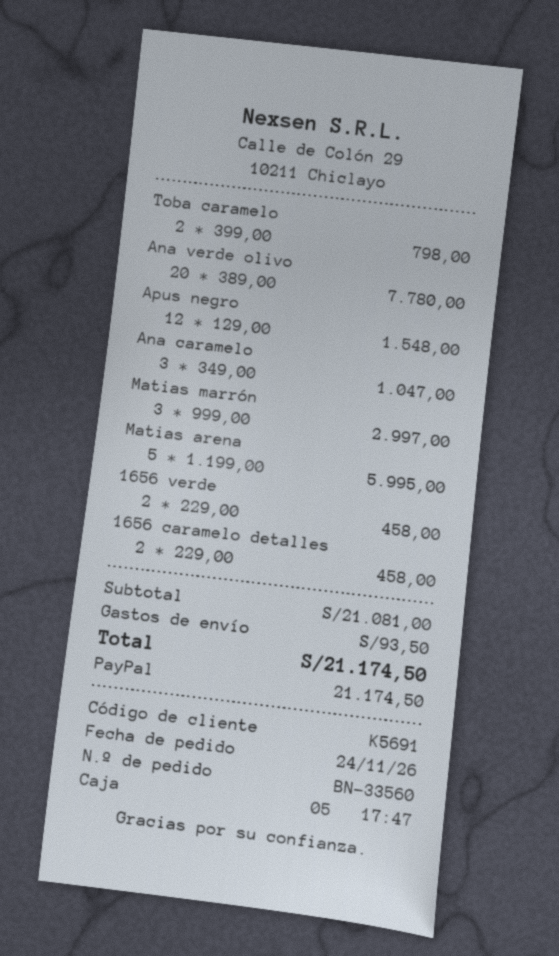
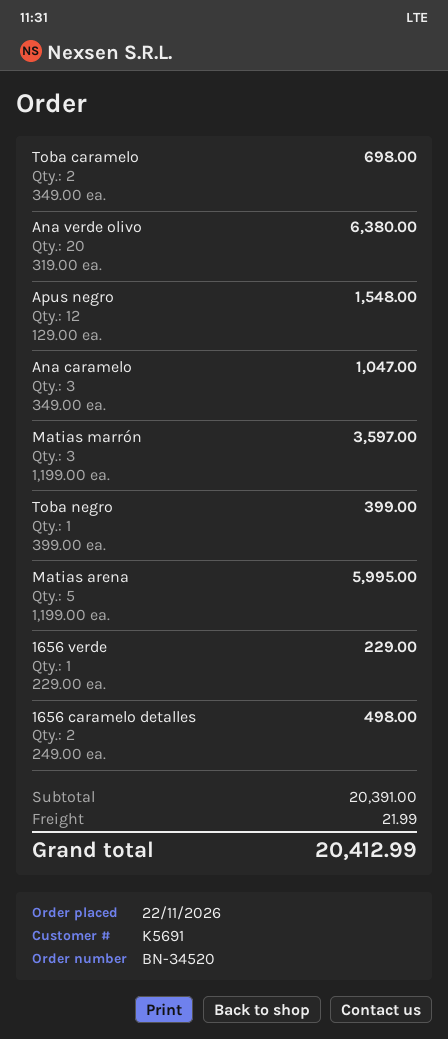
order number: BN-33560 -> BN-34520
order date: 2026-11-24 -> 2026-11-22
Toba caramelo: 2 x 399.00 = 798.00 -> 2 x 349.00 = 698.00
Ana verde olivo: 20 x 389.00 = 7780.00 -> 20 x 319.00 = 6380.00
Matias marrón: 3 x 999.00 = 2997.00 -> 3 x 1199.00 = 3597.00
1656 verde: 2 x 229.00 = 458.00 -> 1 x 229.00 = 229.00
1656 caramelo detalles: 2 x 229.00 = 458.00 -> 2 x 249.00 = 498.00
Toba negro: none -> 1 x 399.00 = 399.00
subtotal: 21081.00 -> 20391.00
shipping: 93.50 -> 21.99
total: 21174.50 -> 20412.99

